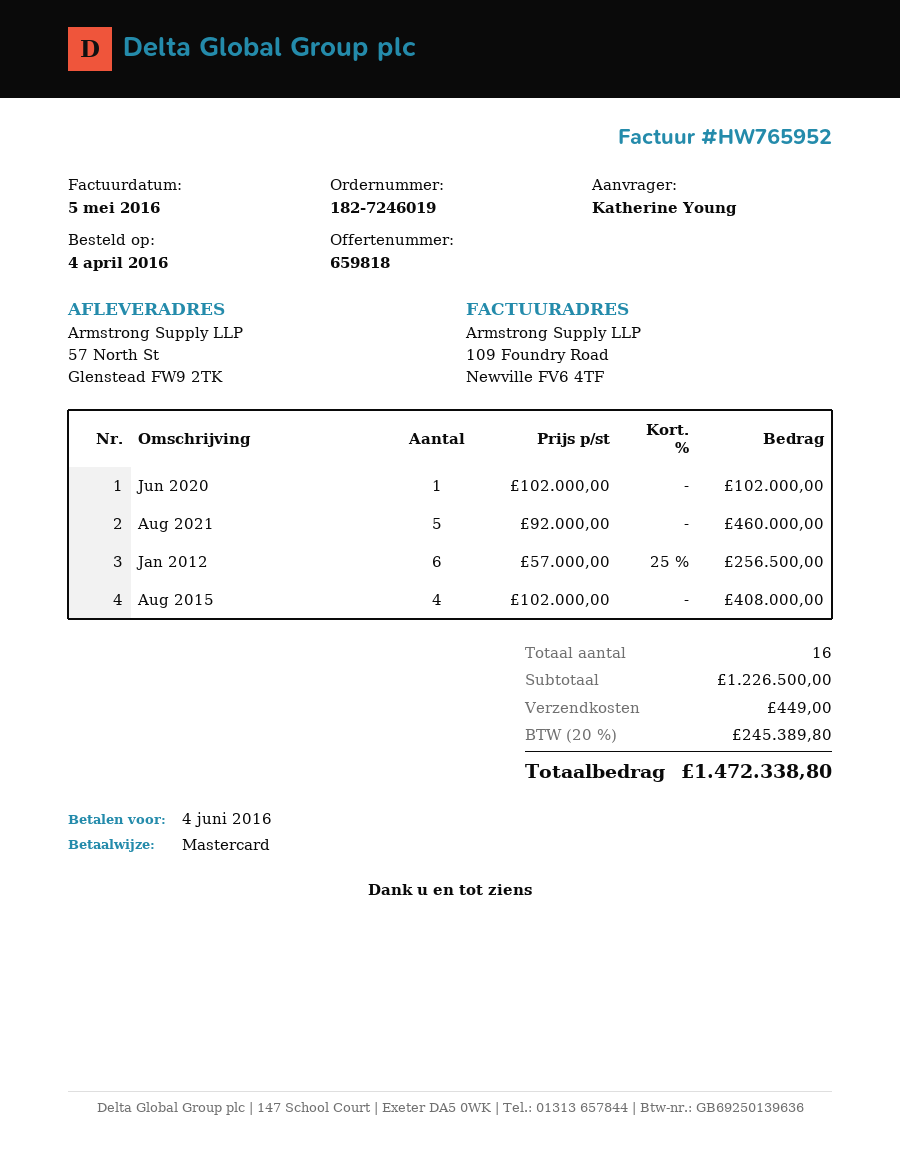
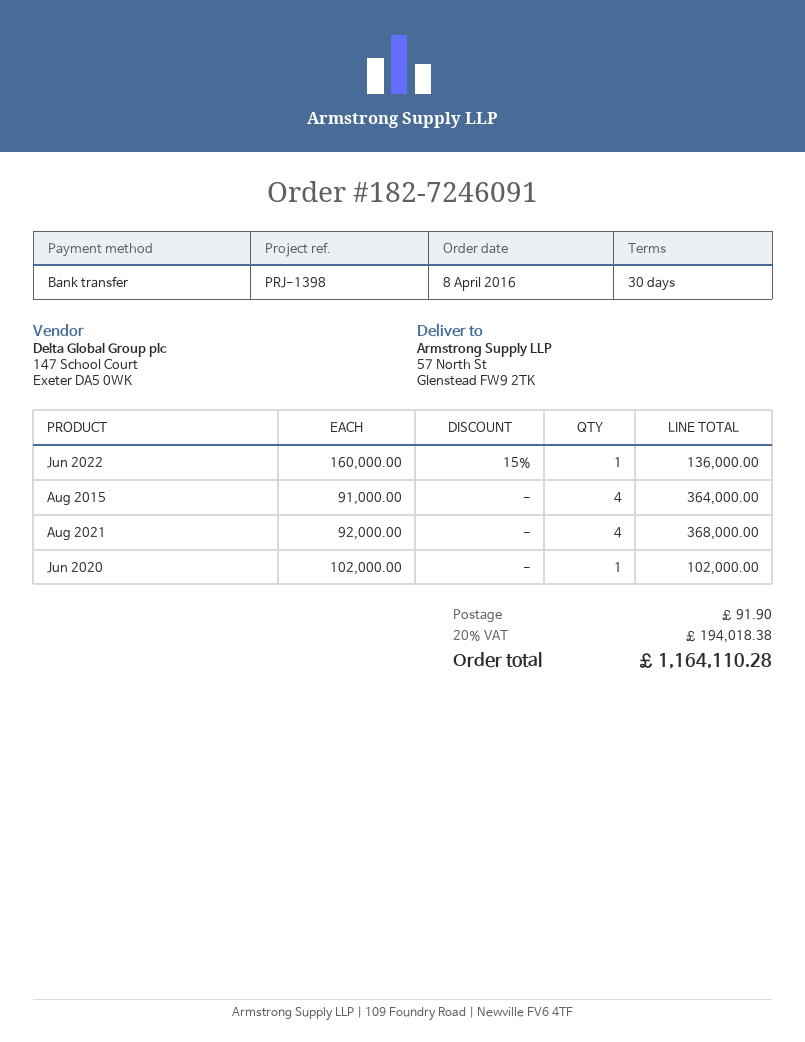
order number: 182-7246019 -> 182-7246091
order date: 2016-04-04 -> 2016-04-08
payment method: Mastercard -> bank transfer
Aug 2021: 5 x 92000.00 = 460000.00 -> 4 x 92000.00 = 368000.00
Jan 2012: 6 x 57000.00 - 25% = 256500.00 -> none
Aug 2015: 4 x 102000.00 = 408000.00 -> 4 x 91000.00 = 364000.00
Jun 2022: none -> 1 x 160000.00 - 15% = 136000.00
shipping: 449.00 -> 91.90
tax: 20% = 245389.80 -> 20% = 194018.38
total: 1472338.80 -> 1164110.28

